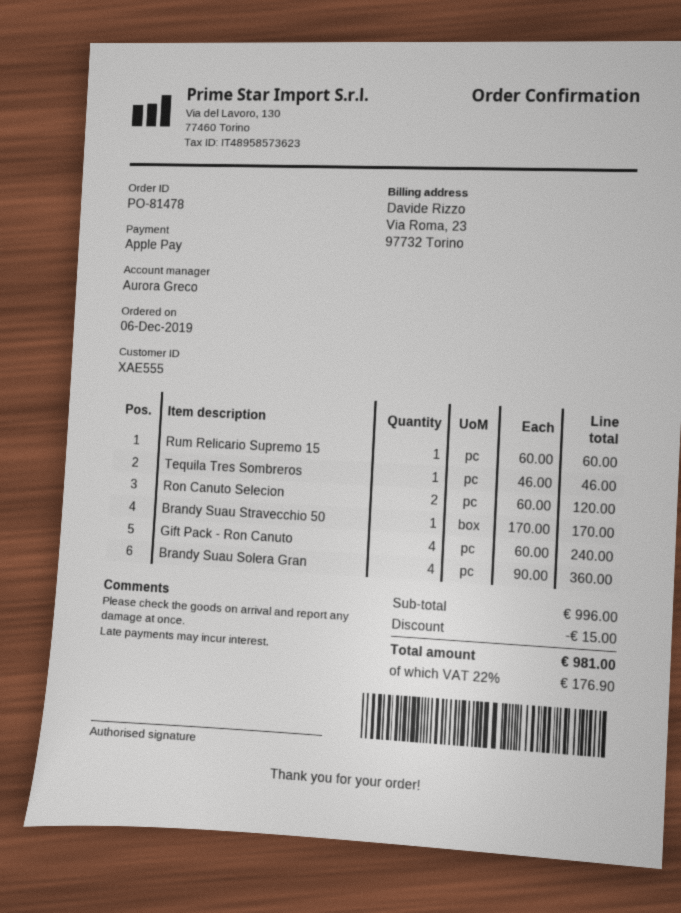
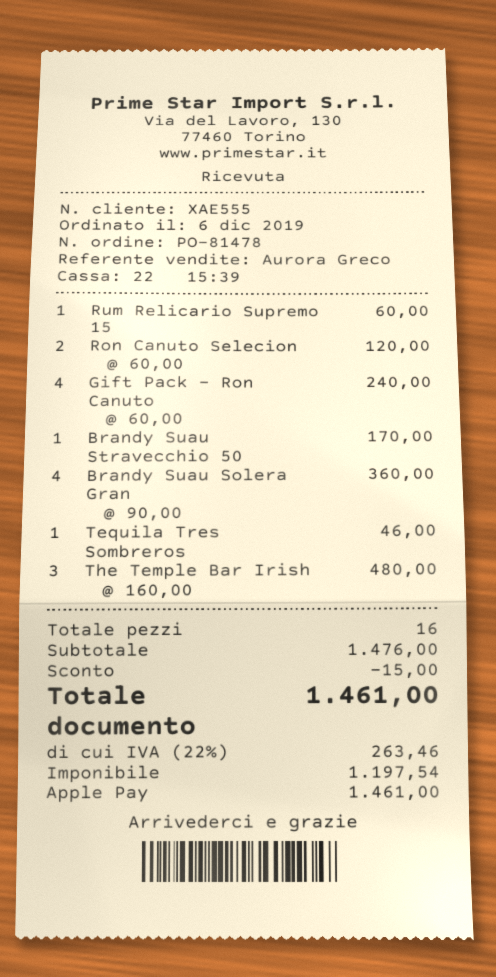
The Temple Bar Irish: none -> 3 x 160.00 = 480.00
subtotal: 996.00 -> 1476.00
tax: 22% = 176.90 -> 22% = 263.46
total: 981.00 -> 1461.00

